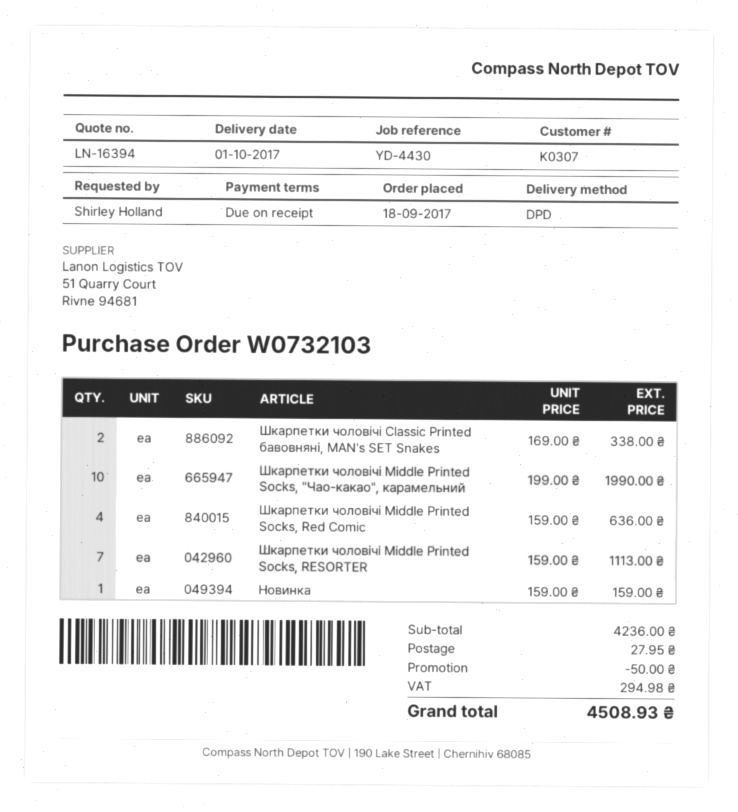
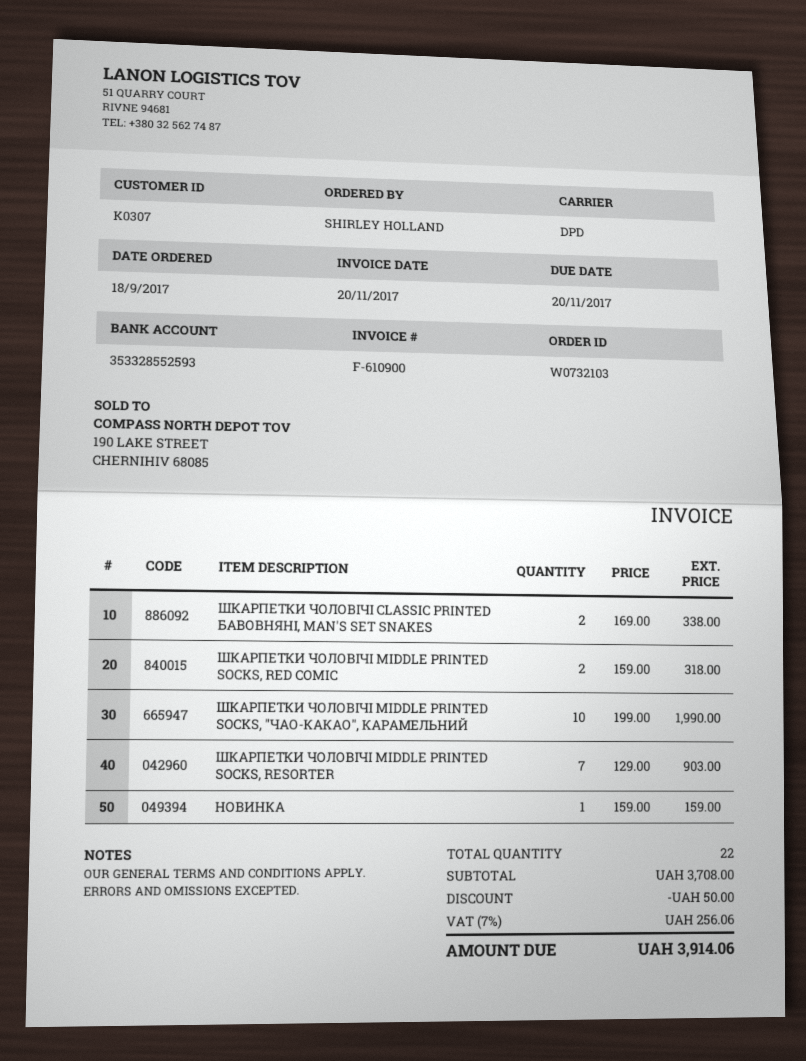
Шкарпетки чоловічі Middle Printed Socks, Red Comic: 4 x 159.00 = 636.00 -> 2 x 159.00 = 318.00
Шкарпетки чоловічі Middle Printed Socks, RESORTER: 7 x 159.00 = 1113.00 -> 7 x 129.00 = 903.00
subtotal: 4236.00 -> 3708.00
shipping: 27.95 -> none
tax: 294.98 -> 256.06
total: 4508.93 -> 3914.06

